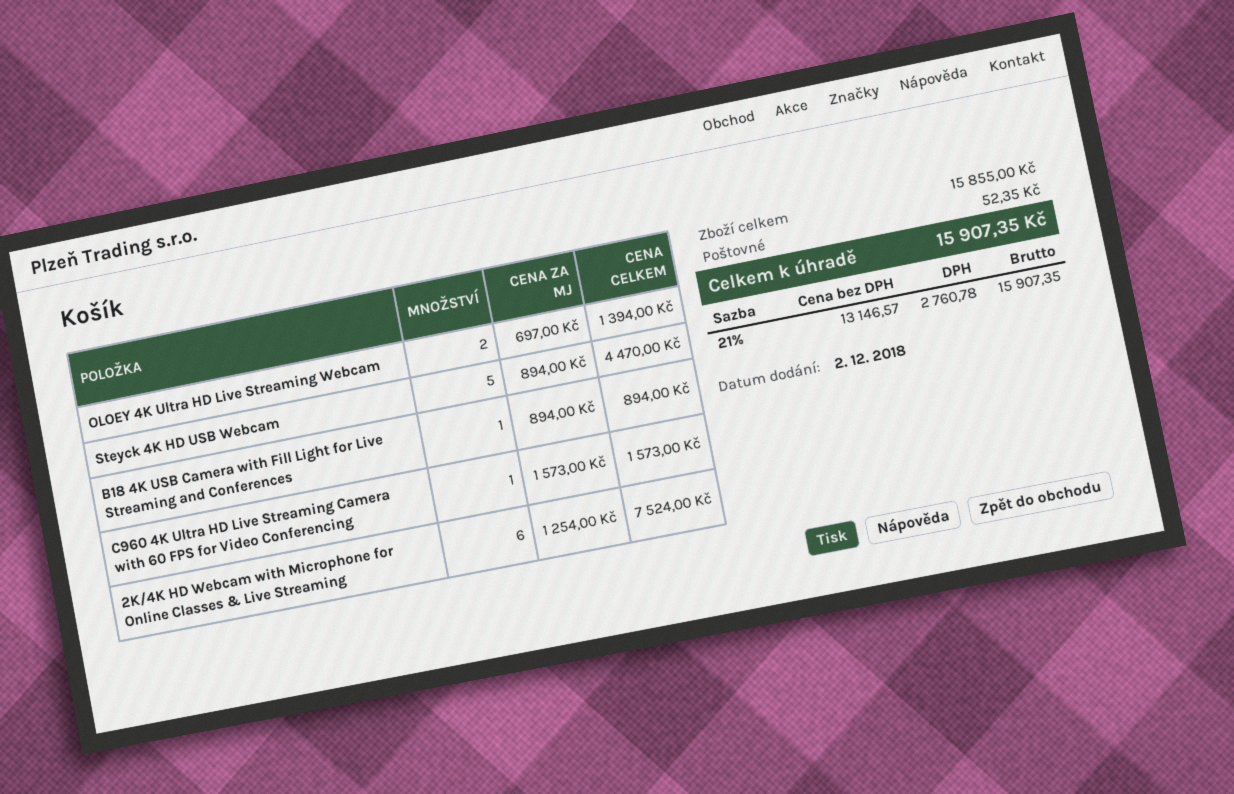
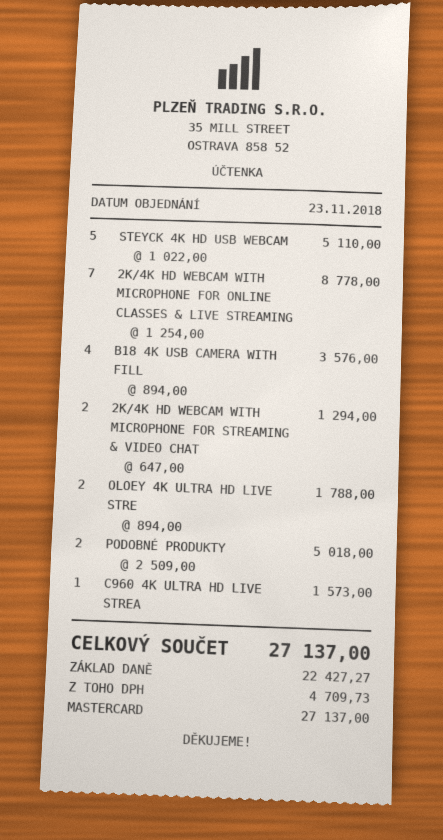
OLOEY 4K Ultra HD Live Streaming Webcam: 2 x 697.00 = 1394.00 -> 2 x 894.00 = 1788.00
Steyck 4K HD USB Webcam: 5 x 894.00 = 4470.00 -> 5 x 1022.00 = 5110.00
B18 4K USB Camera with Fill Light for Live Streaming and Conferences: 1 x 894.00 = 894.00 -> 4 x 894.00 = 3576.00
2K/4K HD Webcam with Microphone for Online Classes & Live Streaming: 6 x 1254.00 = 7524.00 -> 7 x 1254.00 = 8778.00
2K/4K HD WEBCAM WITH MICROPHONE FOR STREAMING & VIDEO CHAT: none -> 2 x 647.00 = 1294.00
PODOBNÉ PRODUKTY: none -> 2 x 2509.00 = 5018.00
shipping: 52.35 -> none
net: 13146.57 -> 22427.27
tax: 2760.78 -> 4709.73
total: 15907.35 -> 27137.00

